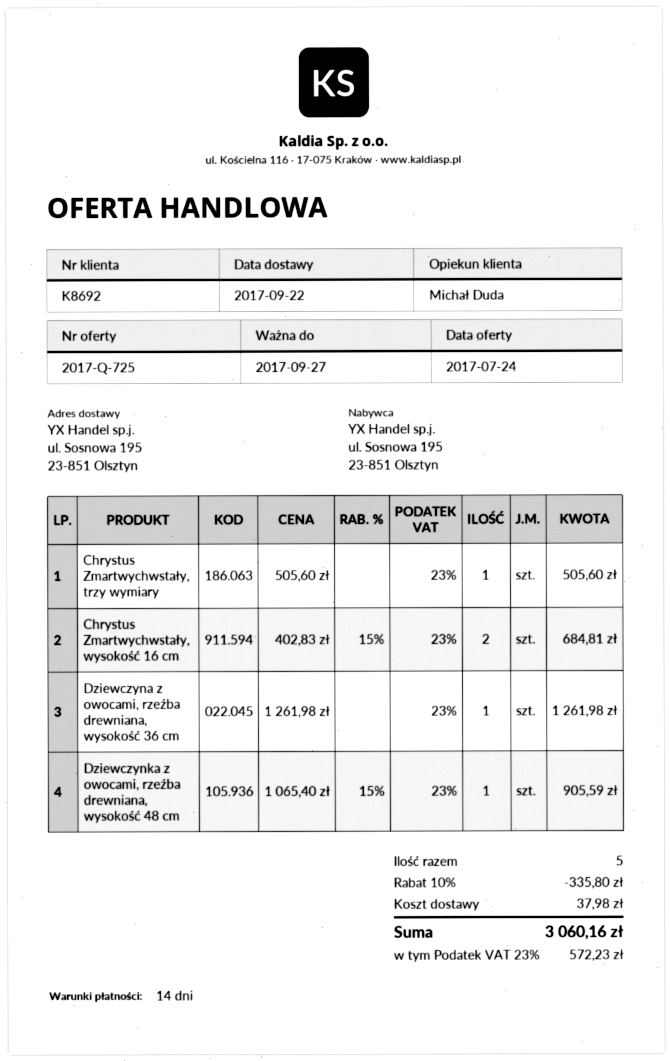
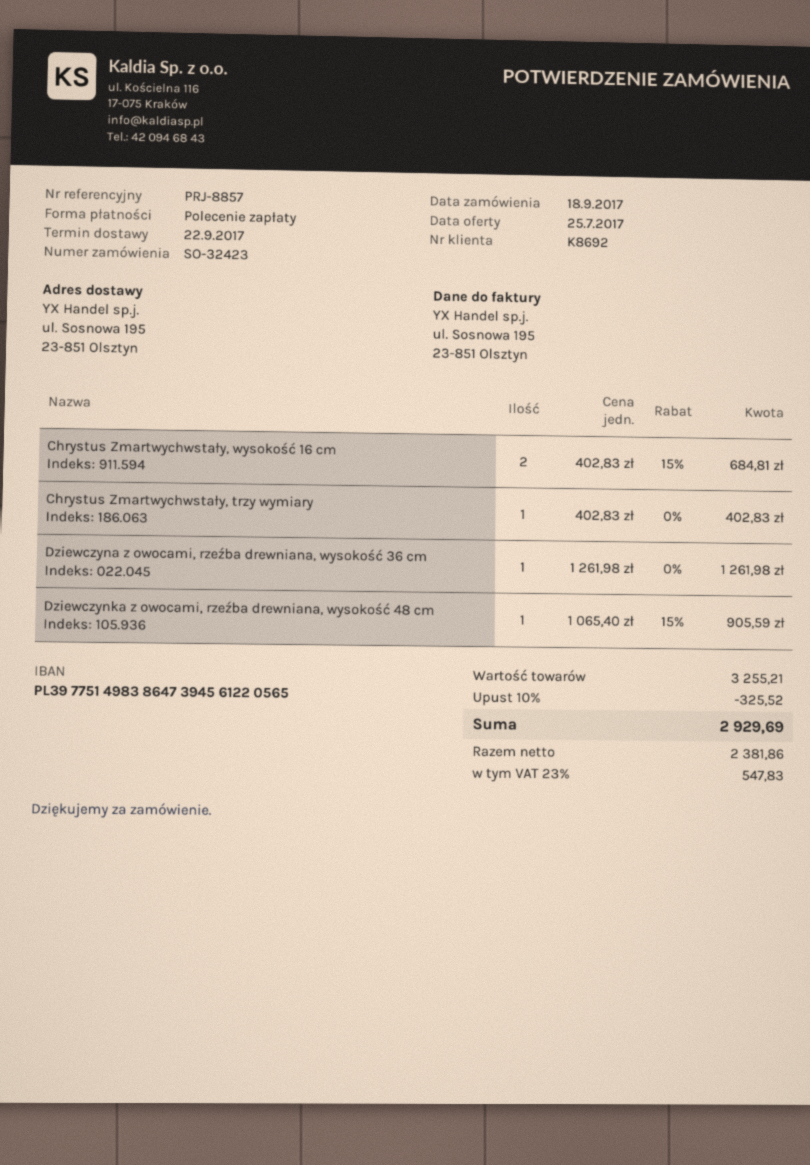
quote date: 2017-07-24 -> 2017-07-25
Chrystus Zmartwychwstały, trzy wymiary: 1 x 505.60 = 505.60 -> 1 x 402.83 = 402.83
discount: 10% = 335.80 -> 10% = 325.52
shipping: 37.98 -> none
tax: 23% = 572.23 -> 23% = 547.83
total: 3060.16 -> 2929.69

